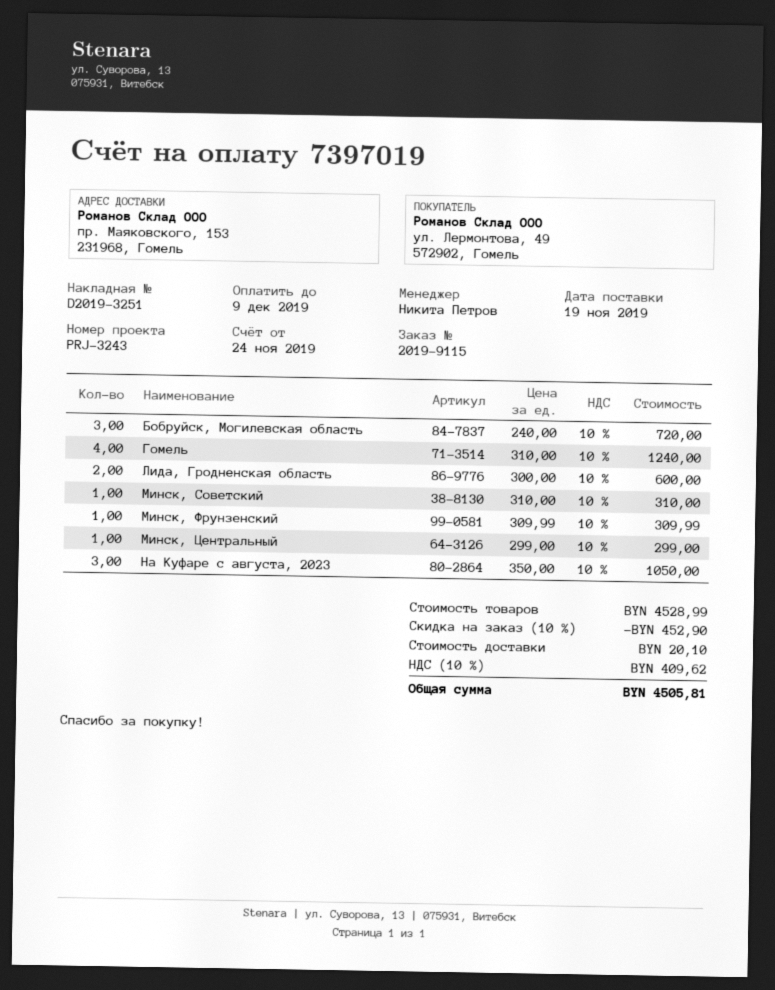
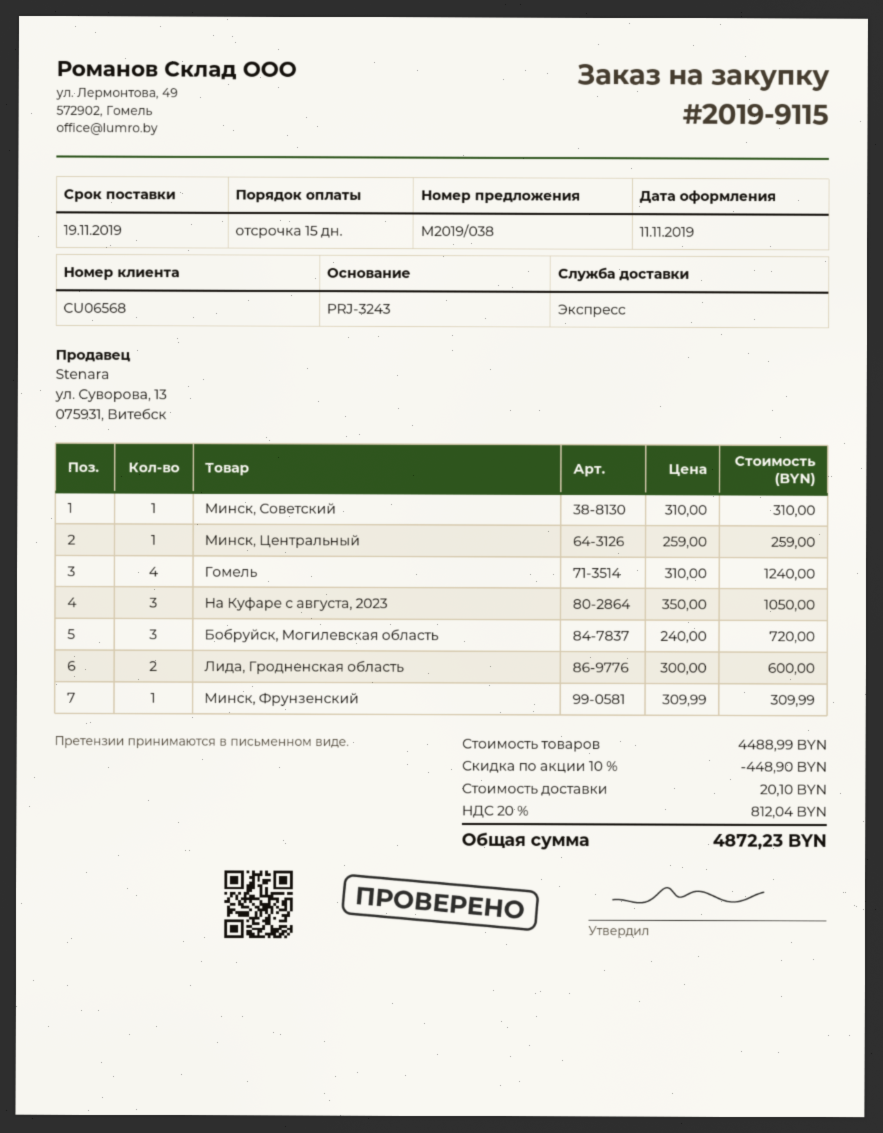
Минск, Центральный: 1 x 299.00 = 299.00 -> 1 x 259.00 = 259.00
subtotal: 4528.99 -> 4488.99
discount: 10% = 452.90 -> 10% = 448.90
tax: 10% = 409.62 -> 20% = 812.04
total: 4505.81 -> 4872.23

